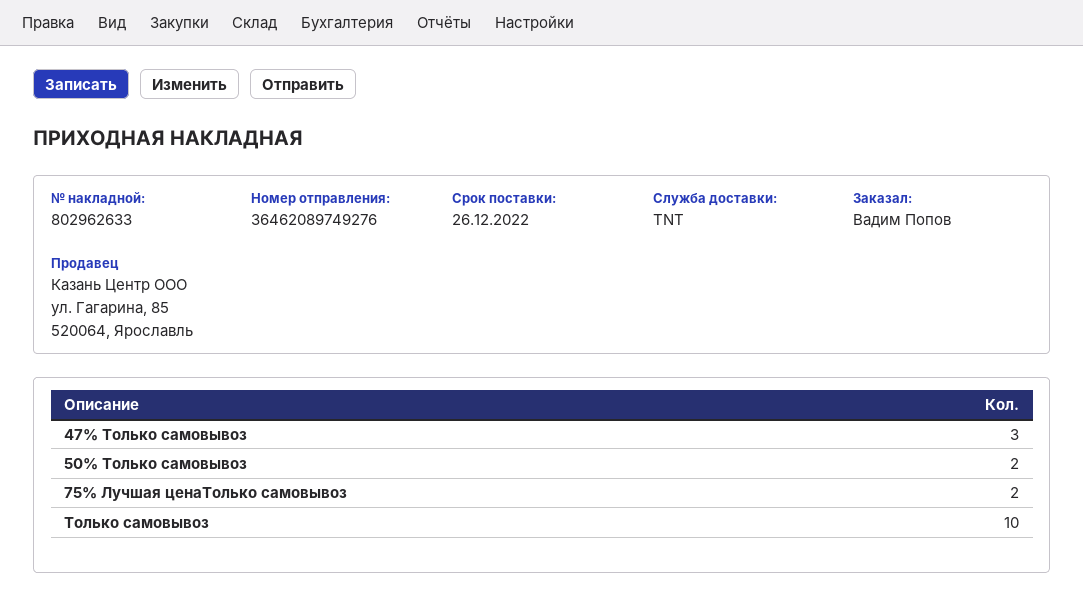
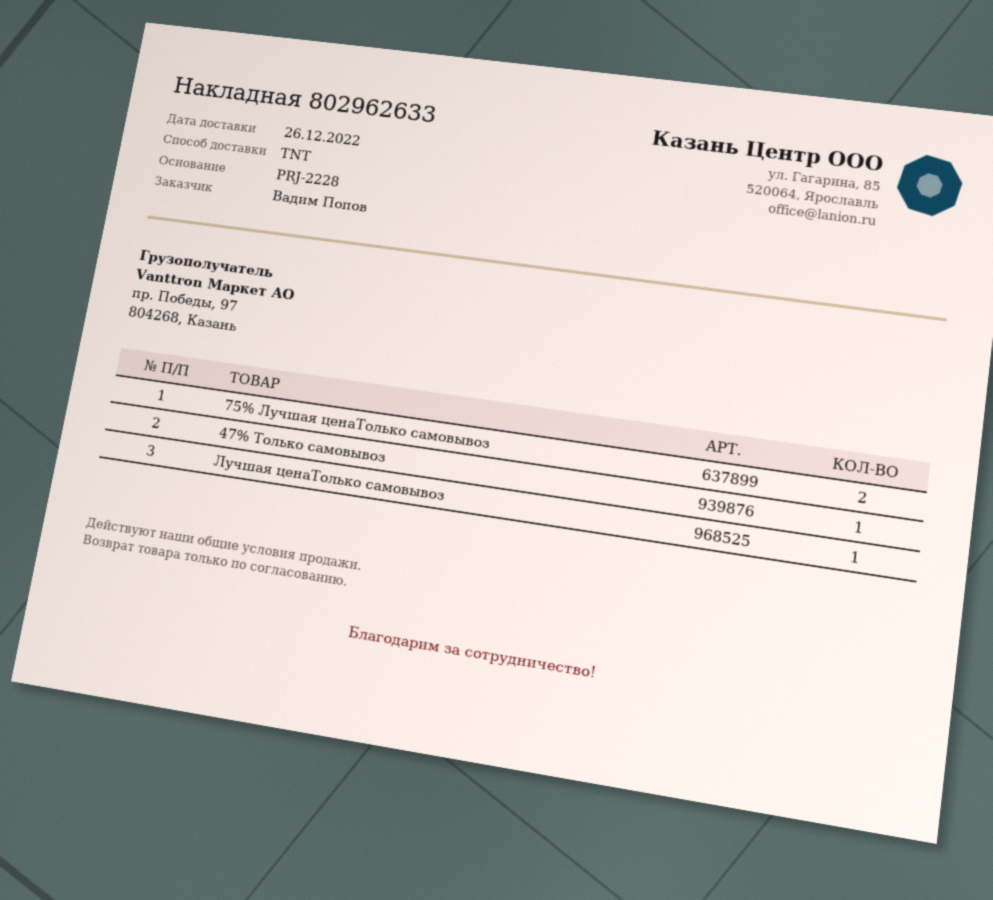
47% Только самовывоз: 3 -> 1
50% Только самовывоз: 2 -> none
Только самовывоз: 10 -> none
Лучшая ценаТолько самовывоз: none -> 1

